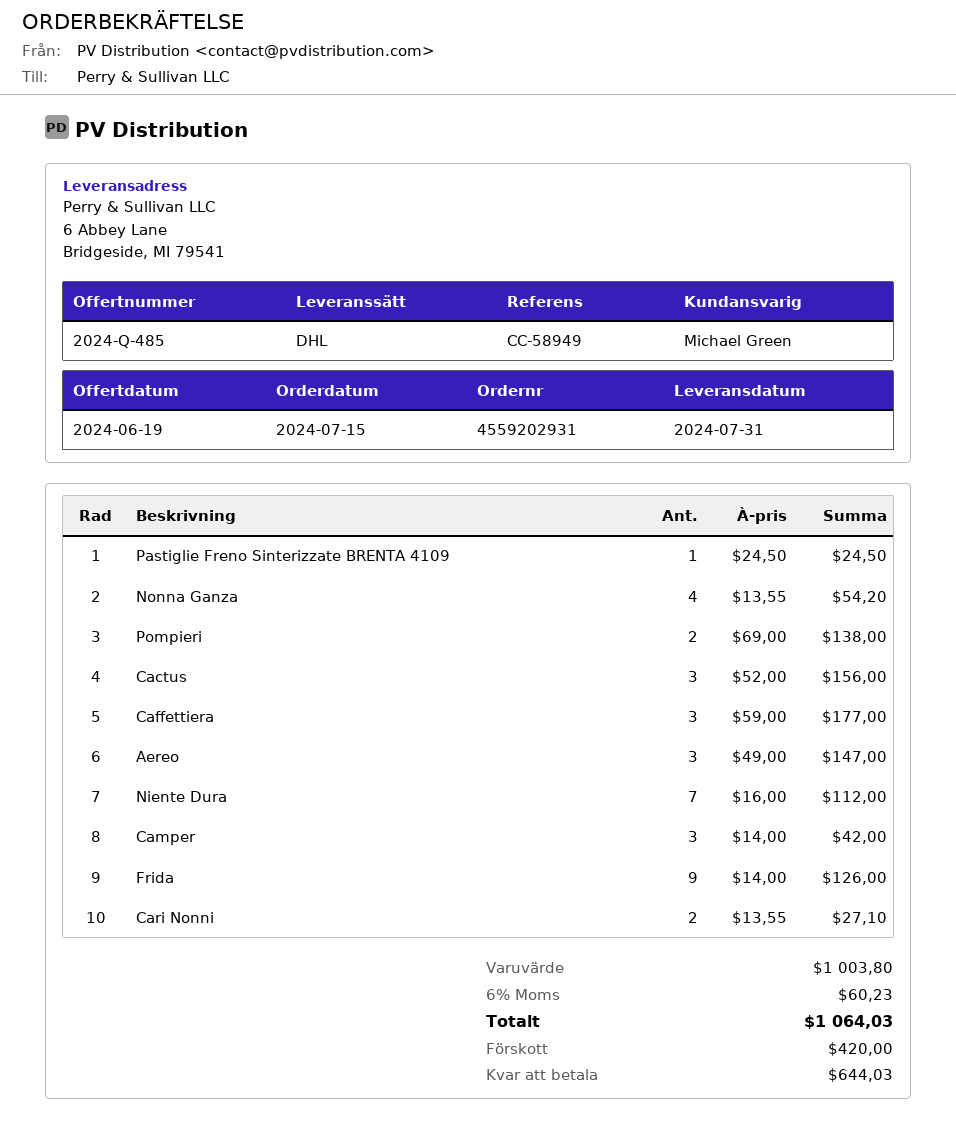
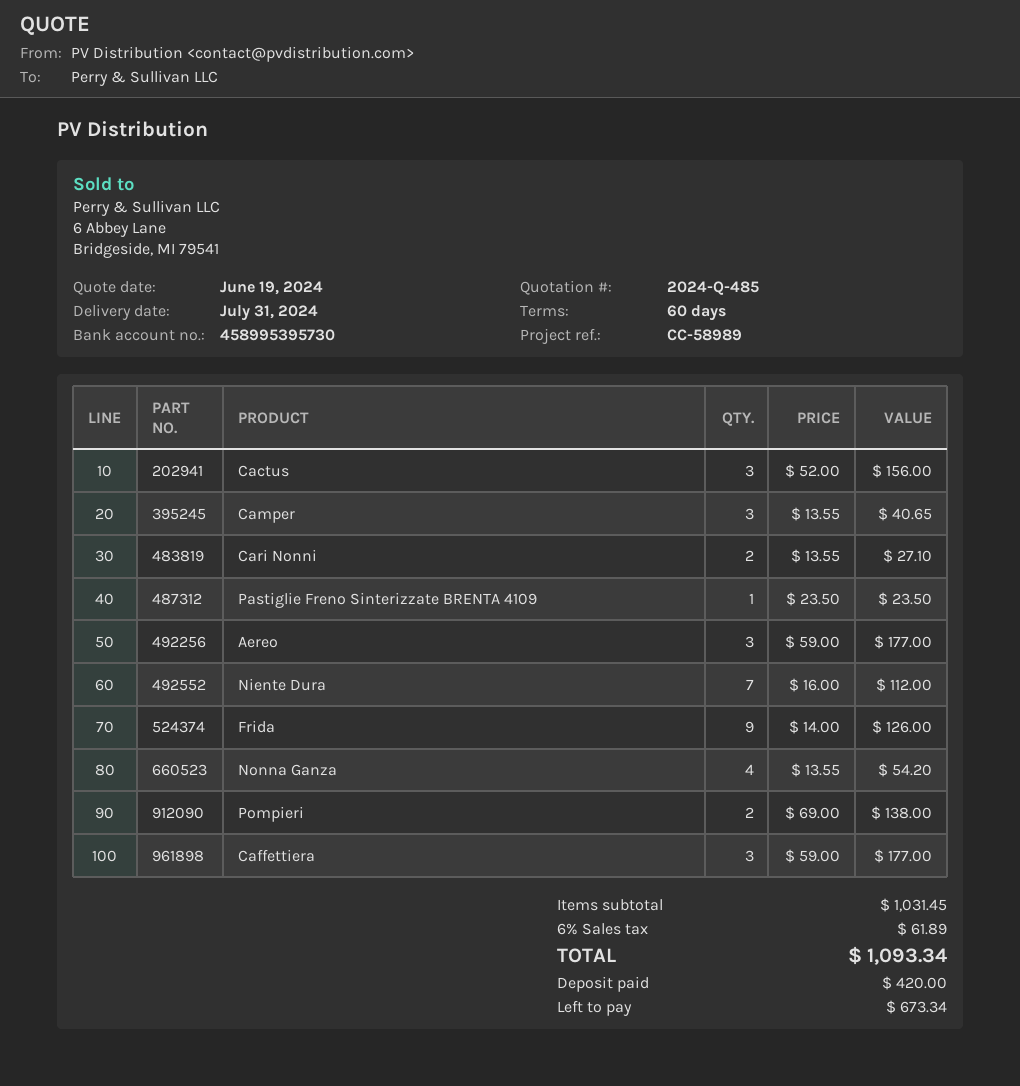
reference: CC-58949 -> CC-58989
Pastiglie Freno Sinterizzate BRENTA 4109: 1 x 24.50 = 24.50 -> 1 x 23.50 = 23.50
Aereo: 3 x 49.00 = 147.00 -> 3 x 59.00 = 177.00
Camper: 3 x 14.00 = 42.00 -> 3 x 13.55 = 40.65
subtotal: 1003.80 -> 1031.45
tax: 6% = 60.23 -> 6% = 61.89
total: 1064.03 -> 1093.34
balance: 644.03 -> 673.34

